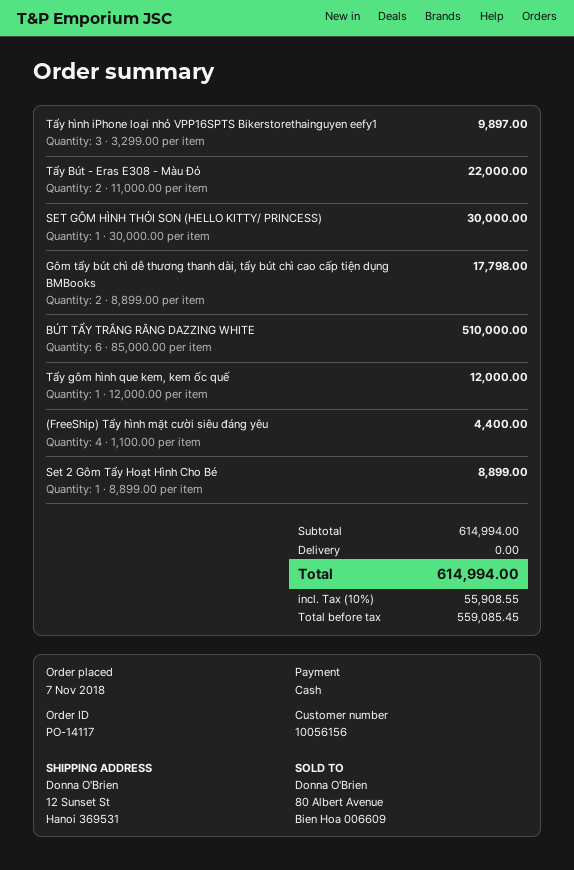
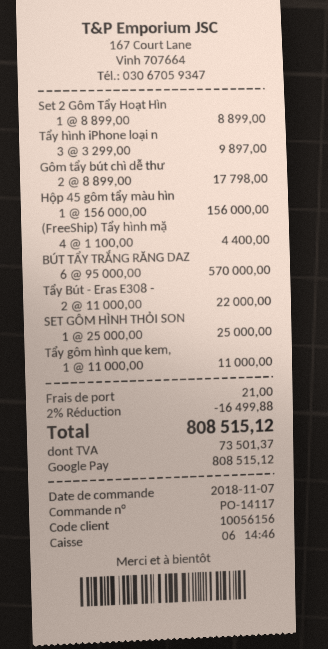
payment method: cash -> Google Pay
SET GÔM HÌNH THỎI SON (HELLO KITTY/ PRINCESS): 1 x 30000.00 = 30000.00 -> 1 x 25000.00 = 25000.00
BÚT TẨY TRẮNG RĂNG DAZZING WHITE: 6 x 85000.00 = 510000.00 -> 6 x 95000.00 = 570000.00
Tẩy gôm hình que kem, kem ốc quế: 1 x 12000.00 = 12000.00 -> 1 x 11000.00 = 11000.00
Hộp 45 gôm tẩy màu hìn: none -> 1 x 156000.00 = 156000.00
discount: none -> 2% = 16499.88
shipping: 0.00 -> 21.00
tax: 55908.55 -> 73501.37
total: 614994.00 -> 808515.12

